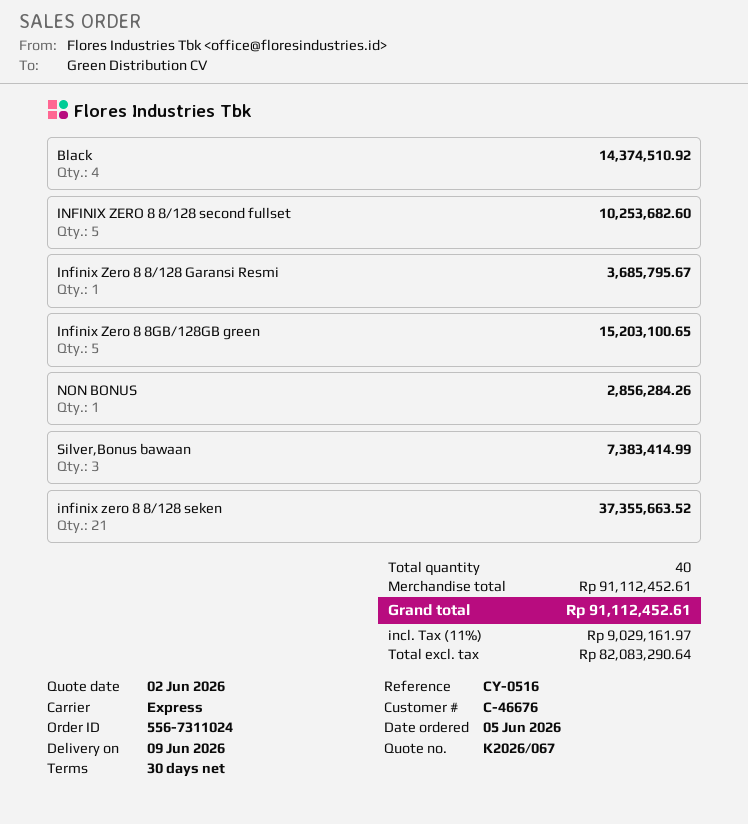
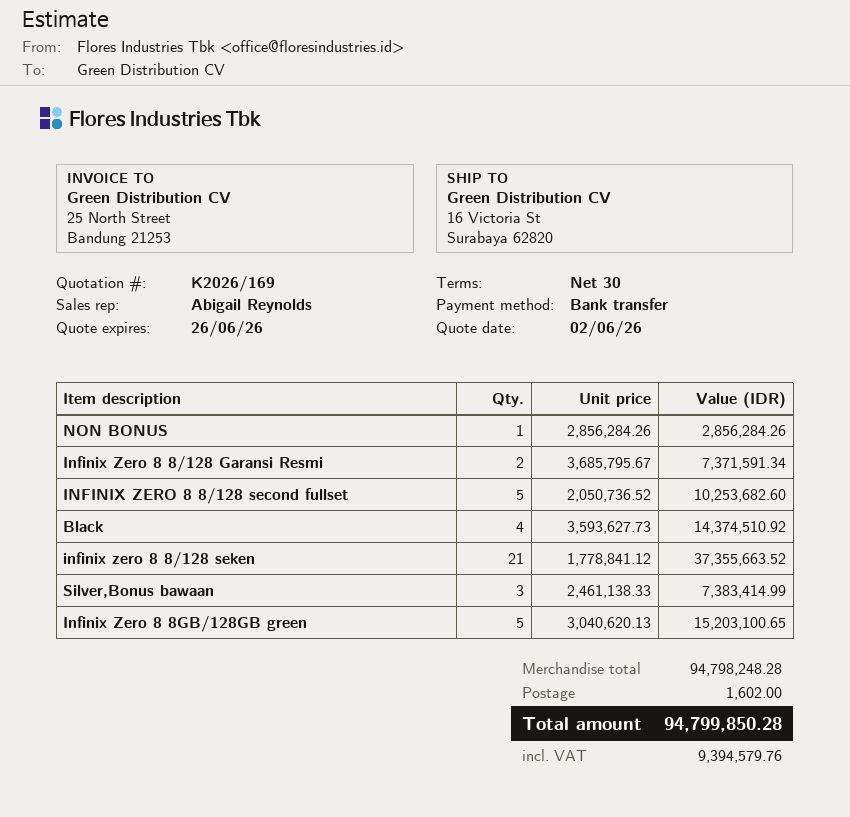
quote number: K2026/067 -> K2026/169
Infinix Zero 8 8/128 Garansi Resmi: 1 for 3685795.67 -> 2 for 7371591.34
subtotal: 91112452.61 -> 94798248.28
shipping: none -> 1602.00
tax: 9029161.97 -> 9394579.76
total: 91112452.61 -> 94799850.28

